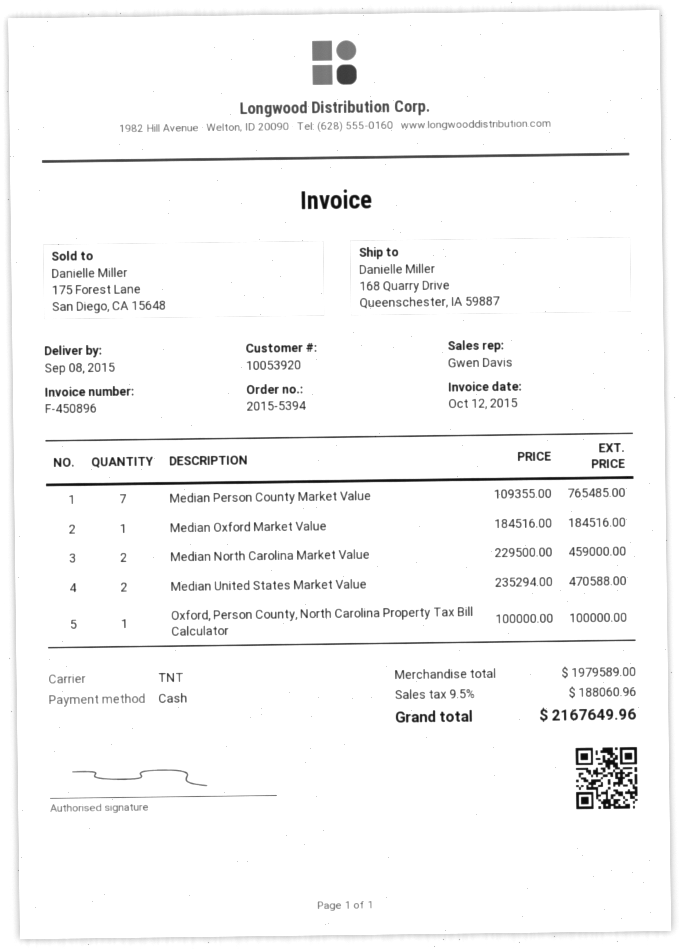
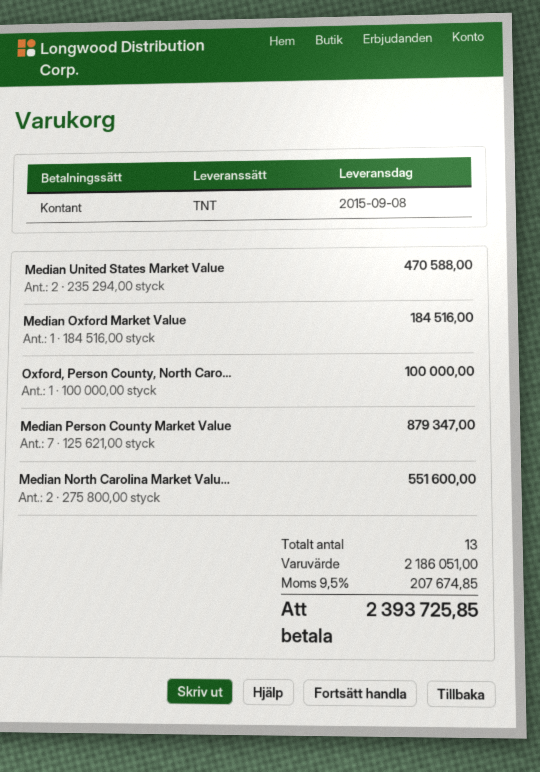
Median Person County Market Value: 7 x 109355.00 = 765485.00 -> 7 x 125621.00 = 879347.00
Median North Carolina Market Value: 2 x 229500.00 = 459000.00 -> 2 x 275800.00 = 551600.00
subtotal: 1979589.00 -> 2186051.00
tax: 9.5% = 188060.96 -> 9.5% = 207674.85
total: 2167649.96 -> 2393725.85

